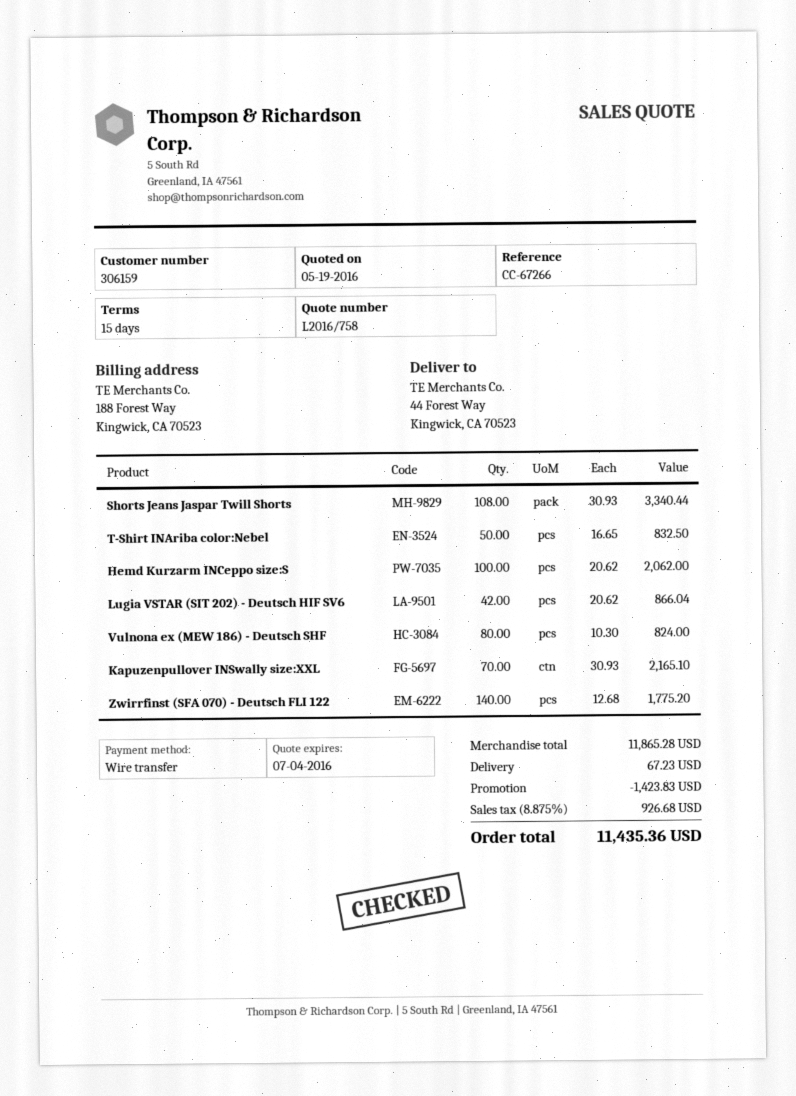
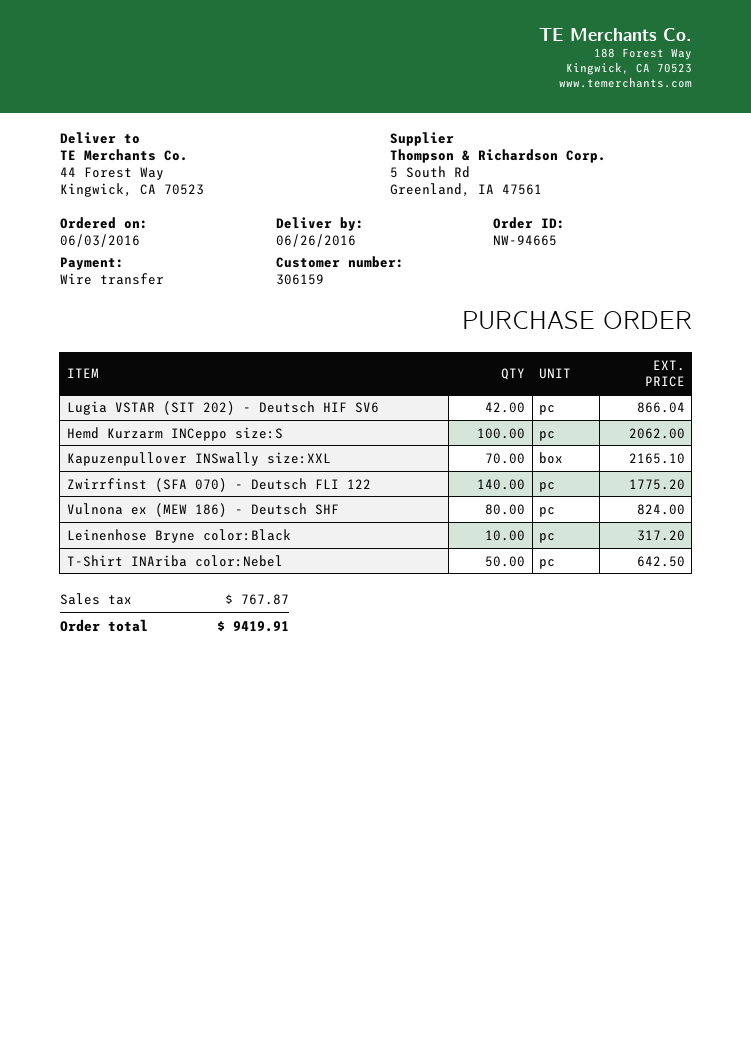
Shorts Jeans Jaspar Twill Shorts: 108 for 3340.44 -> none
T-Shirt INAriba color:Nebel: 50 for 832.50 -> 50 for 642.50
Leinenhose Bryne color:Black: none -> 10 for 317.20
discount: 1423.83 -> none
shipping: 67.23 -> none
tax: 926.68 -> 767.87
total: 11435.36 -> 9419.91

